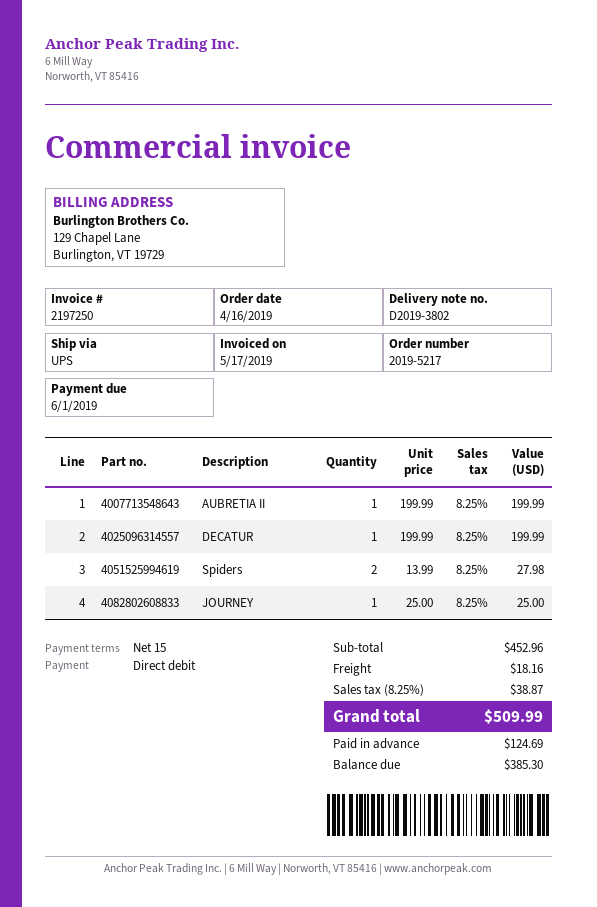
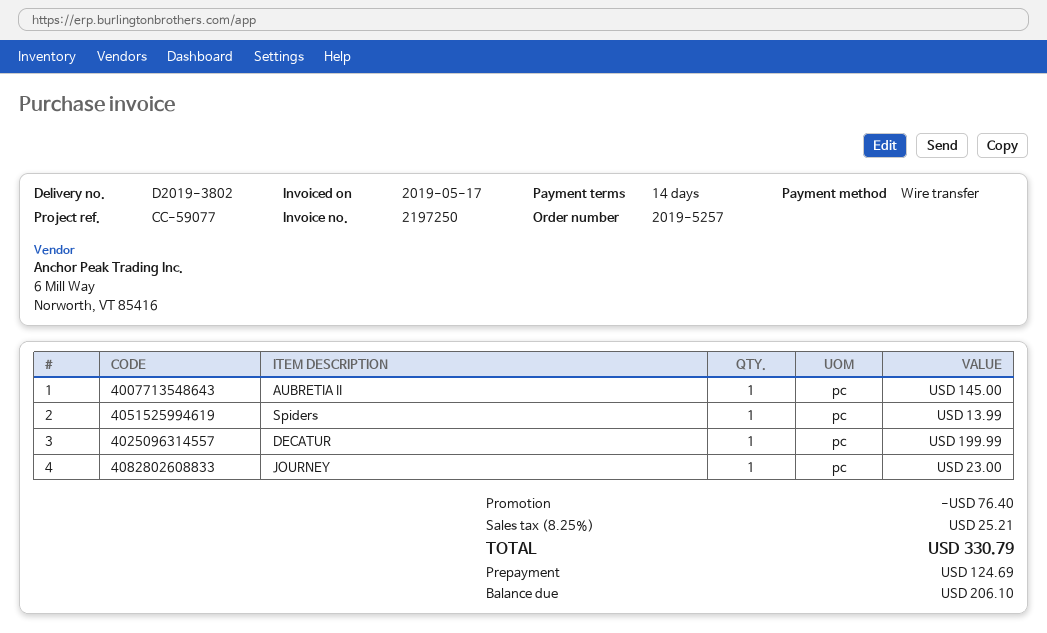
order number: 2019-5217 -> 2019-5257
payment terms: 15 days -> 14 days
payment method: direct debit -> bank transfer
AUBRETIA II: 1 for 199.99 -> 1 for 145.00
Spiders: 2 for 27.98 -> 1 for 13.99
JOURNEY: 1 for 25.00 -> 1 for 23.00
discount: none -> 76.40
shipping: 18.16 -> none
tax: 8.25% = 38.87 -> 8.25% = 25.21
total: 509.99 -> 330.79
balance: 385.30 -> 206.10

